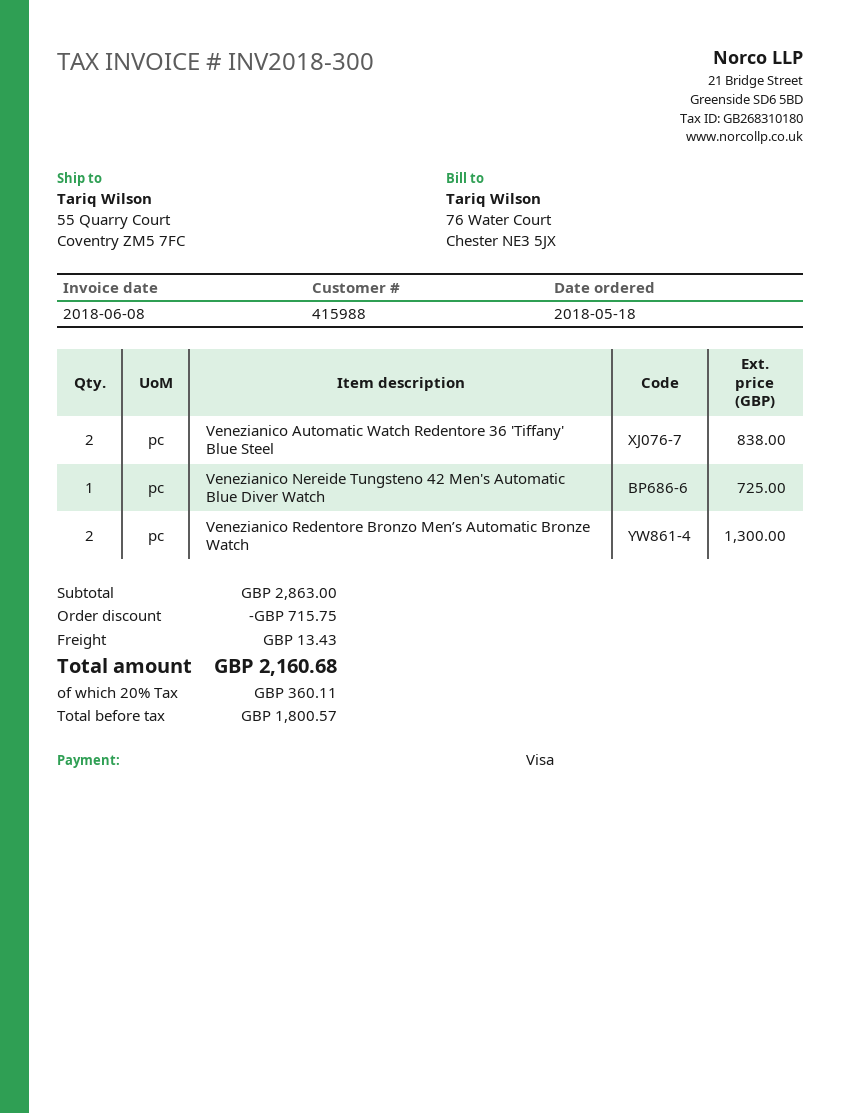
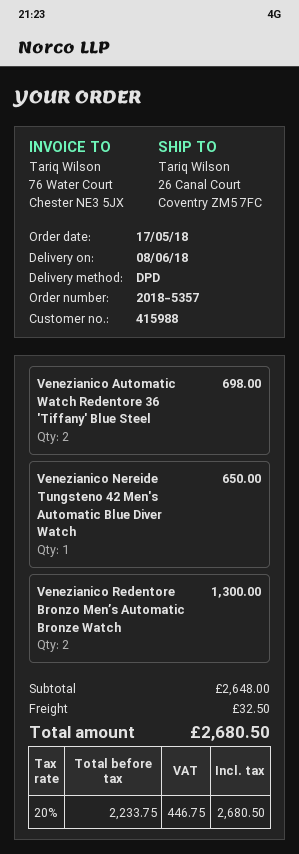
order date: 2018-05-18 -> 2018-05-17
ship to: 55 Quarry Court, Coventry ZM5 7FC -> 26 Canal Court, Coventry ZM5 7FC
Venezianico Automatic Watch Redentore 36 'Tiffany' Blue Steel: 2 for 838.00 -> 2 for 698.00
Venezianico Nereide Tungsteno 42 Men's Automatic Blue Diver Watch: 1 for 725.00 -> 1 for 650.00
subtotal: 2863.00 -> 2648.00
discount: 715.75 -> none
shipping: 13.43 -> 32.50
net: 1800.57 -> 2233.75
tax: 20% = 360.11 -> 20% = 446.75
total: 2160.68 -> 2680.50

